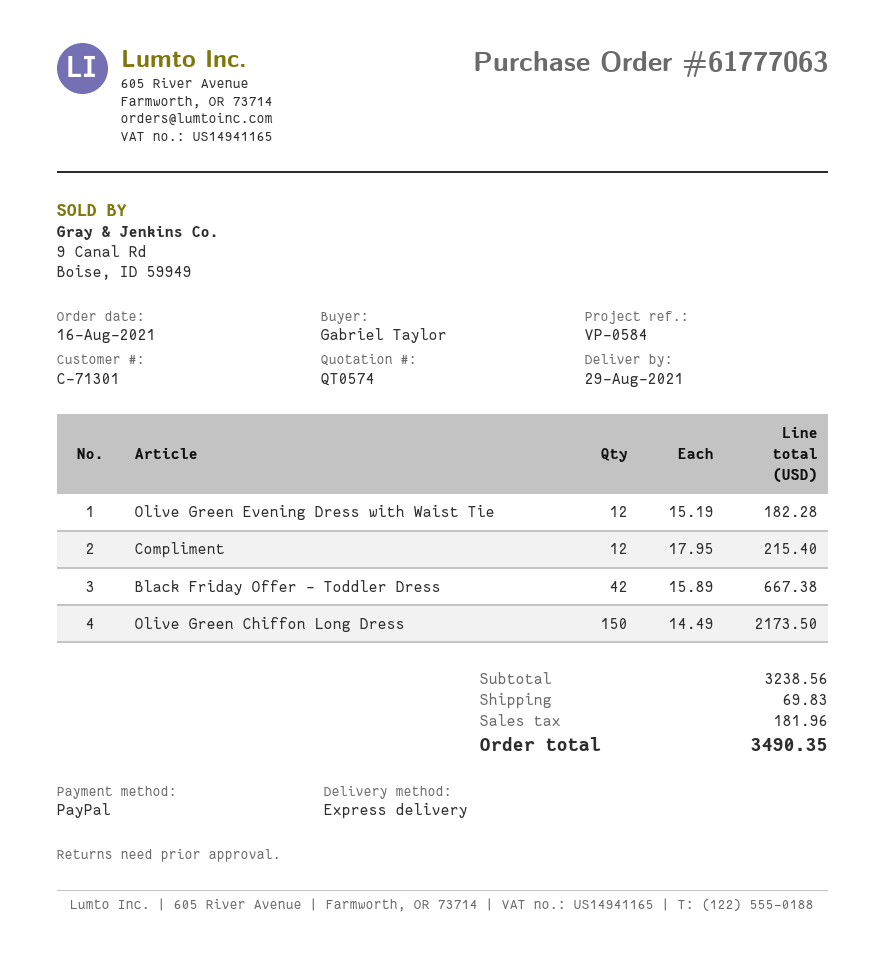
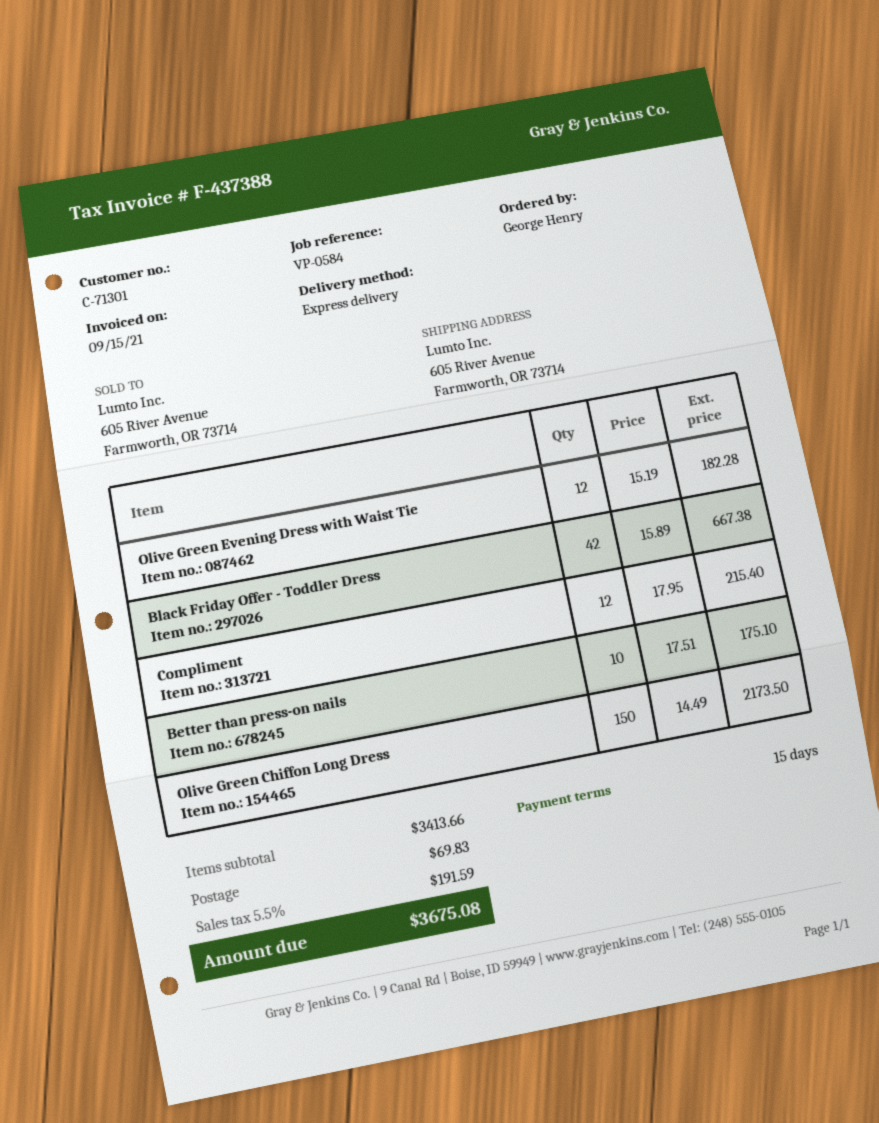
ordered by: Gabriel Taylor -> George Henry
Better than press-on nails: none -> 10 x 17.51 = 175.10
subtotal: 3238.56 -> 3413.66
tax: 181.96 -> 191.59
total: 3490.35 -> 3675.08

